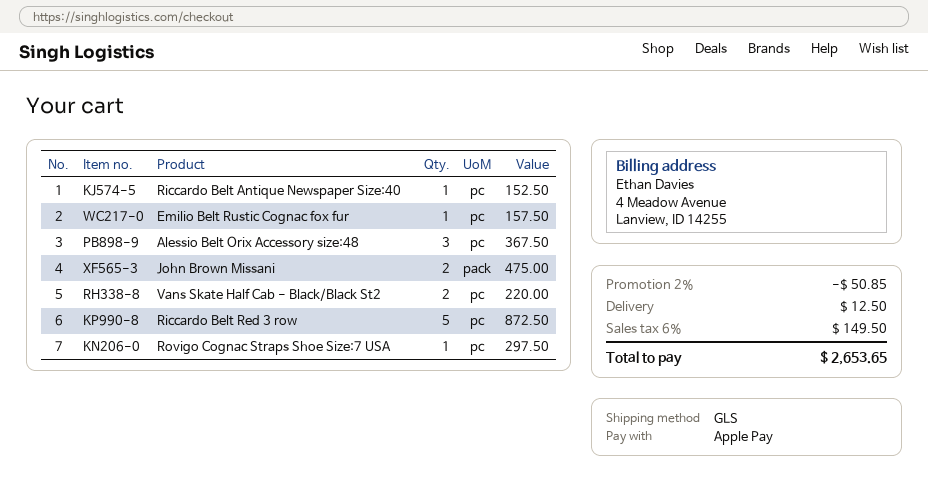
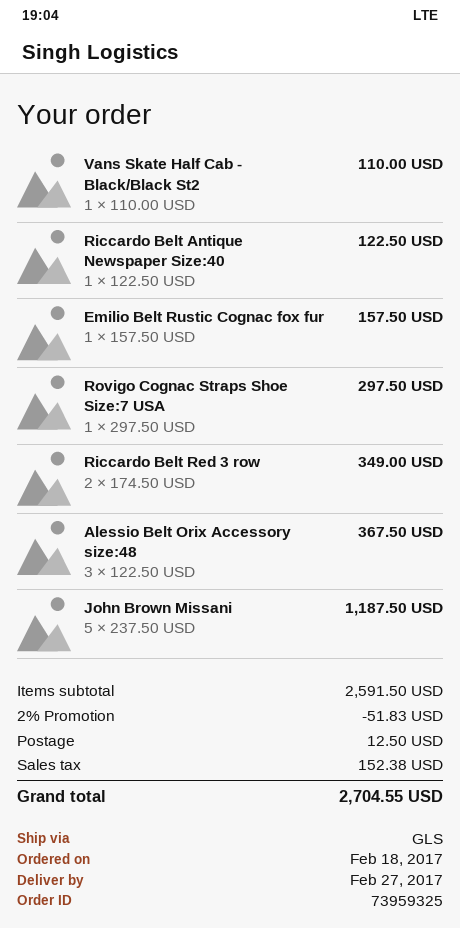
Riccardo Belt Antique Newspaper Size:40: 1 for 152.50 -> 1 for 122.50
John Brown Missani: 2 for 475.00 -> 5 for 1187.50
Vans Skate Half Cab - Black/Black St2: 2 for 220.00 -> 1 for 110.00
Riccardo Belt Red 3 row: 5 for 872.50 -> 2 for 349.00
discount: 2% = 50.85 -> 2% = 51.83
tax: 149.50 -> 152.38
total: 2653.65 -> 2704.55

